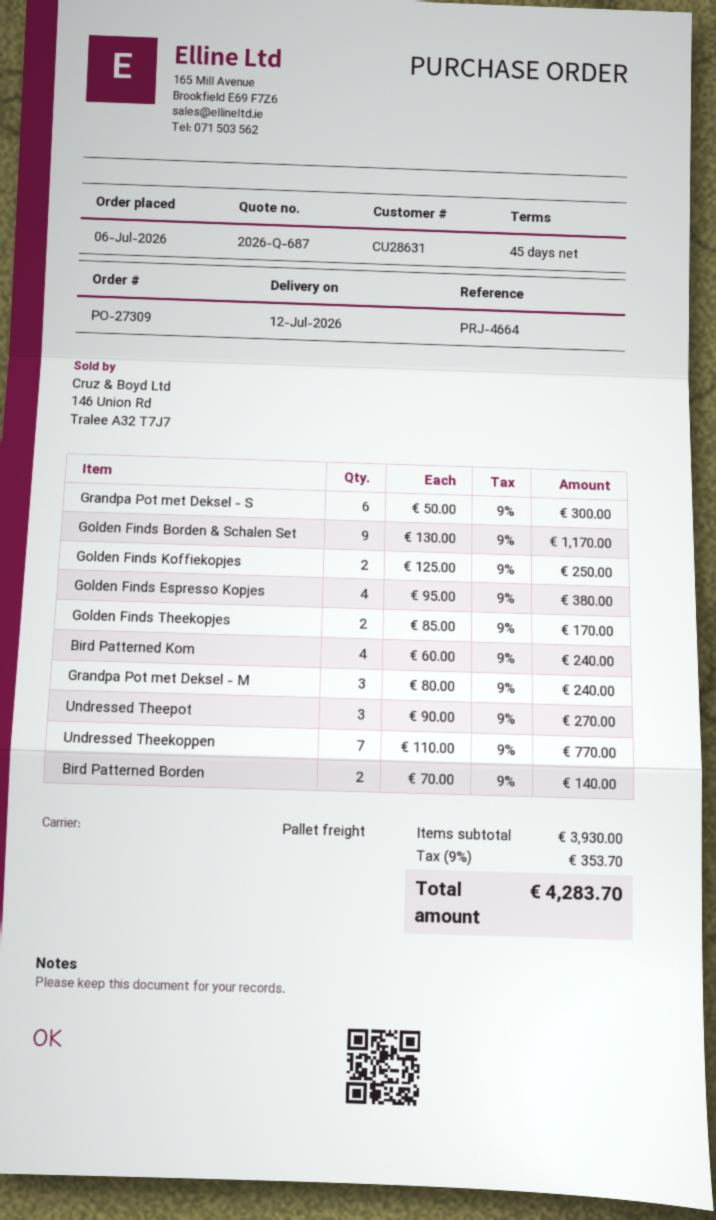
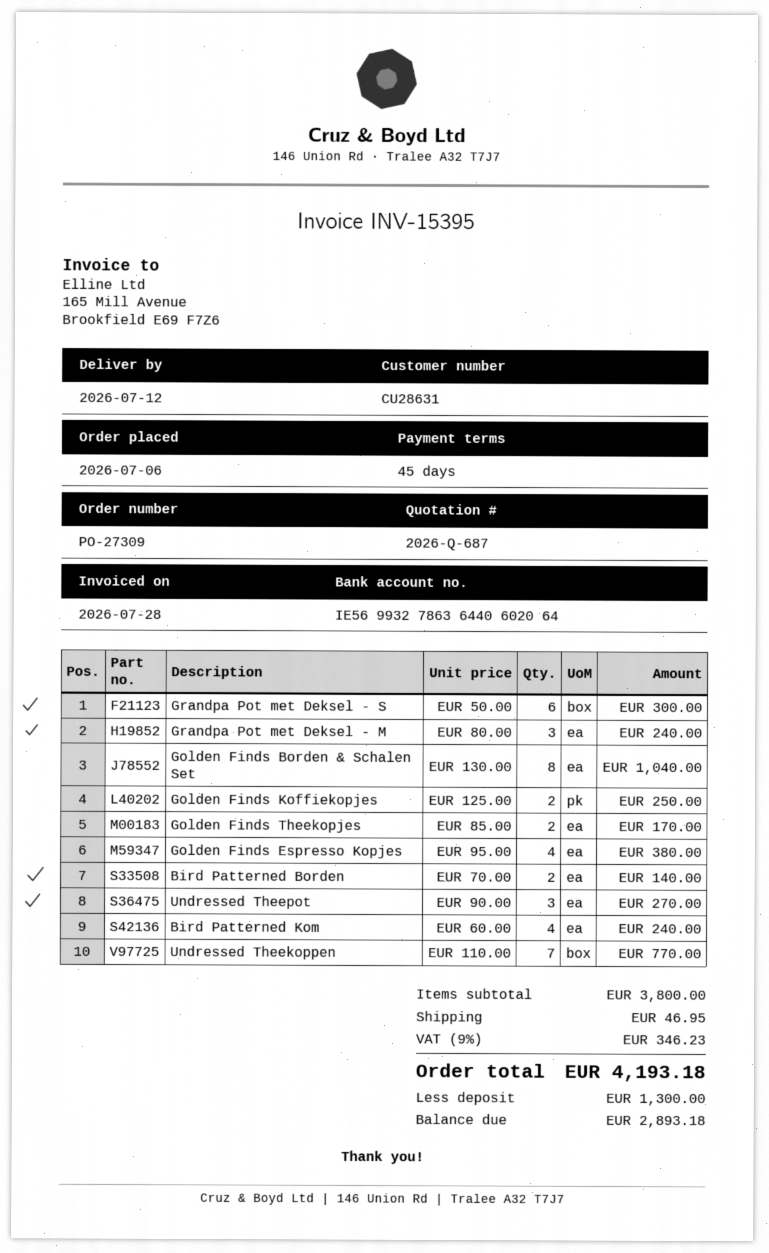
Golden Finds Borden & Schalen Set: 9 x 130.00 = 1170.00 -> 8 x 130.00 = 1040.00
subtotal: 3930.00 -> 3800.00
shipping: none -> 46.95
tax: 9% = 353.70 -> 9% = 346.23
total: 4283.70 -> 4193.18

